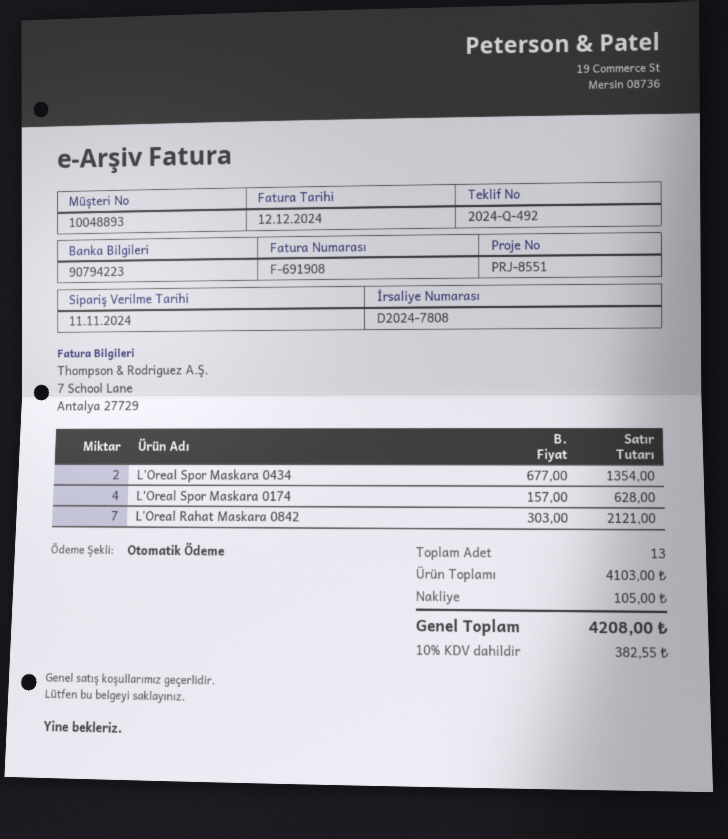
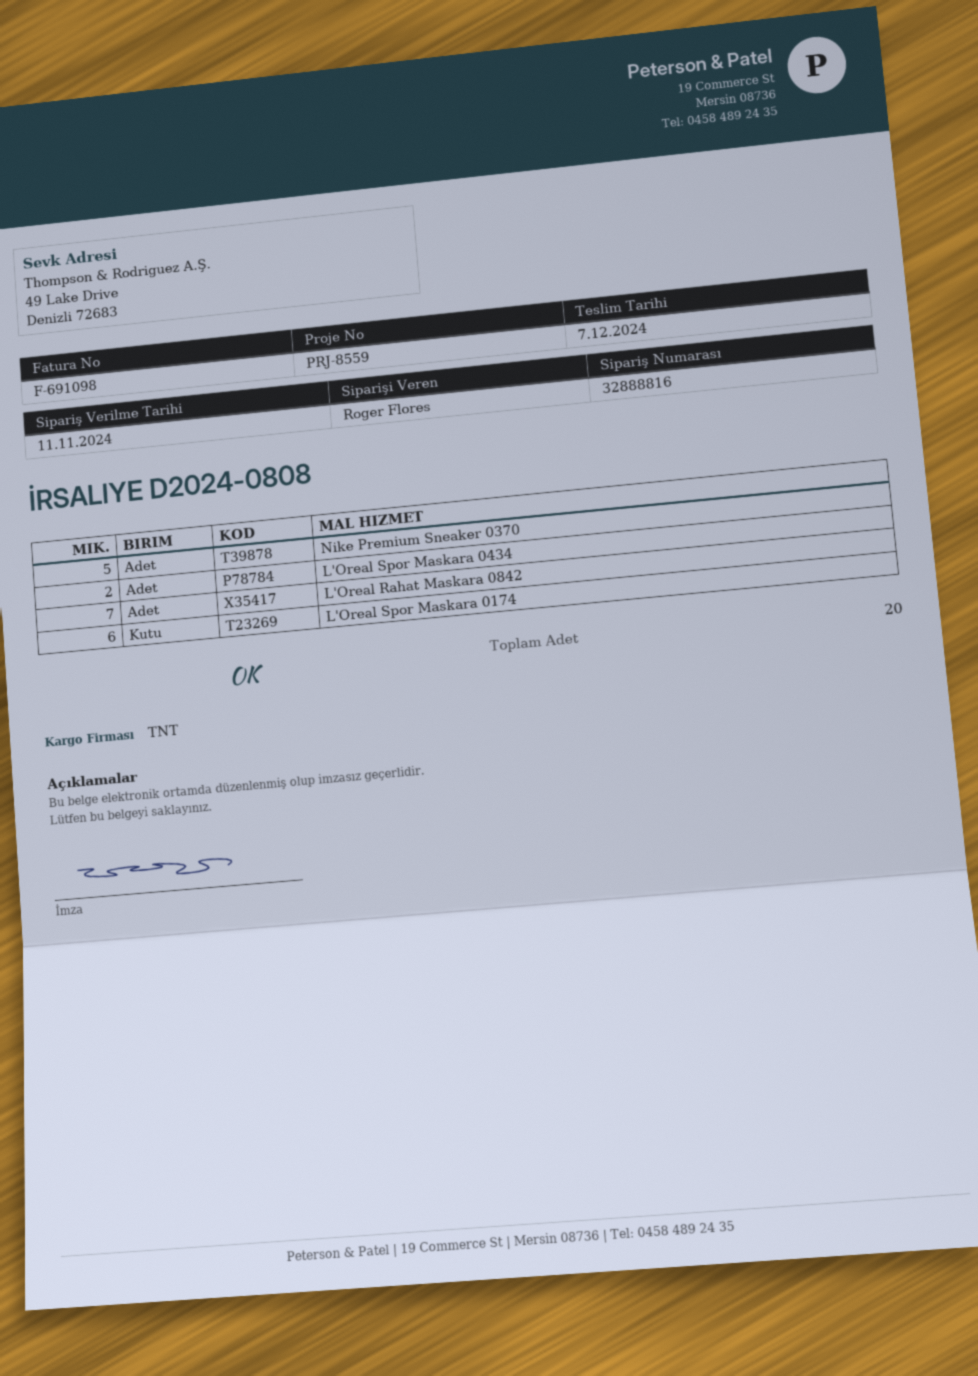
delivery note number: D2024-7808 -> D2024-0808
invoice number: F-691908 -> F-691098
reference: PRJ-8551 -> PRJ-8559
L'Oreal Spor Maskara 0174: 4 -> 6
Nike Premium Sneaker 0370: none -> 5
total quantity: 13 -> 20

